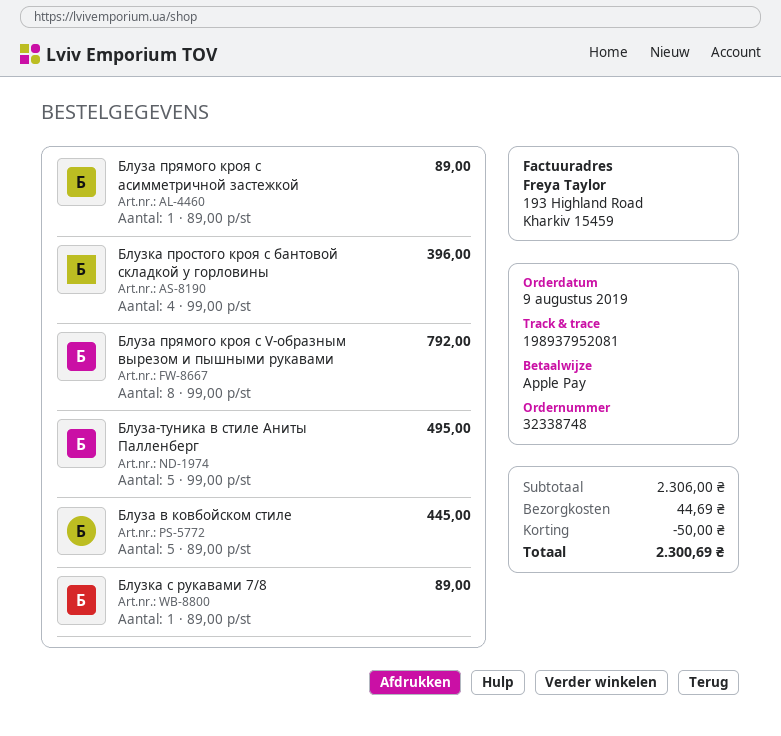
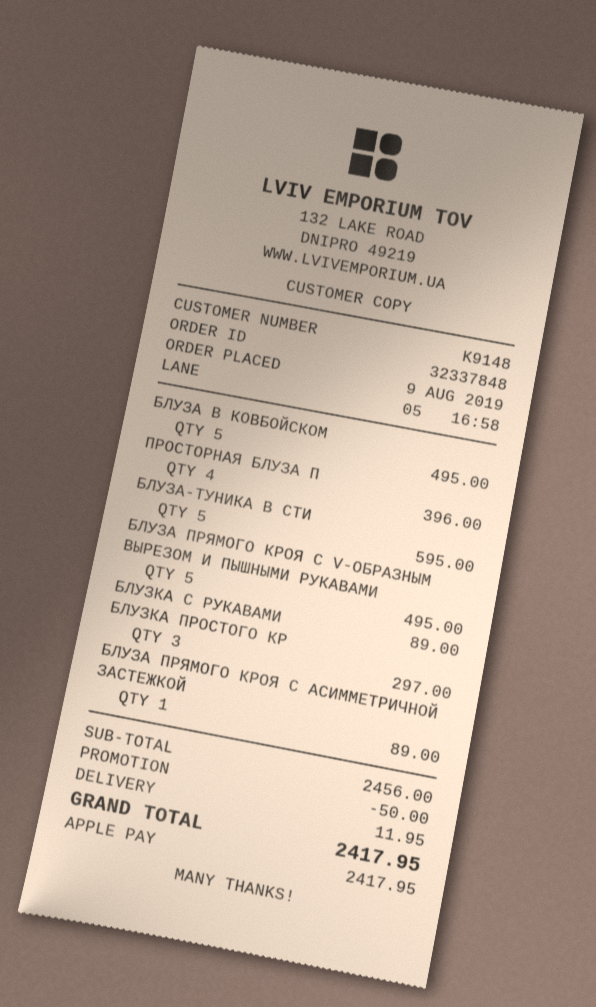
order number: 32338748 -> 32337848
Блузка простого кроя с бантовой складкой у горловины: 4 for 396.00 -> 3 for 297.00
Блуза прямого кроя с V-образным вырезом и пышными рукавами: 8 for 792.00 -> 5 for 495.00
Блуза-туника в стиле Аниты Палленберг: 5 for 495.00 -> 5 for 595.00
Блуза в ковбойском стиле: 5 for 445.00 -> 5 for 495.00
ПРОСТОРНАЯ БЛУЗА П: none -> 4 for 396.00
subtotal: 2306.00 -> 2456.00
shipping: 44.69 -> 11.95
total: 2300.69 -> 2417.95

